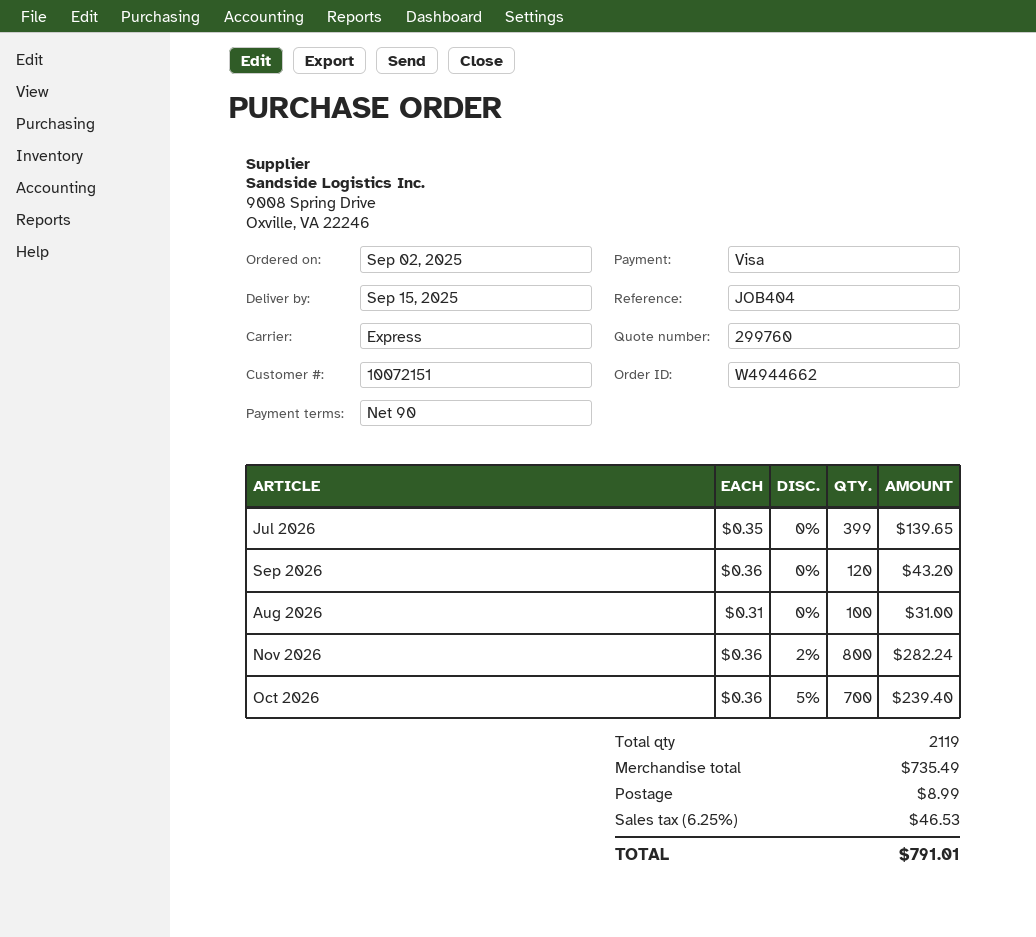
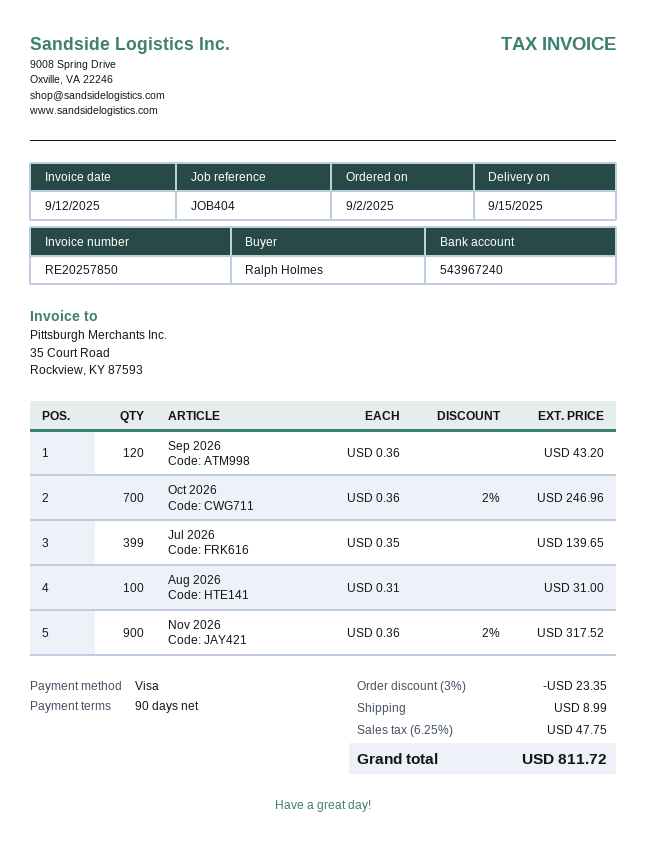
Nov 2026: 800 x 0.36 - 2% = 282.24 -> 900 x 0.36 - 2% = 317.52
Oct 2026: 700 x 0.36 - 5% = 239.40 -> 700 x 0.36 - 2% = 246.96
discount: none -> 3% = 23.35
tax: 6.25% = 46.53 -> 6.25% = 47.75
total: 791.01 -> 811.72

